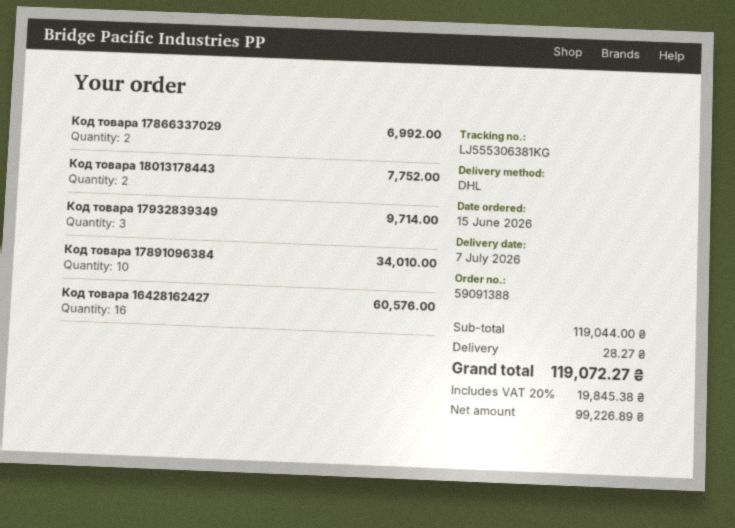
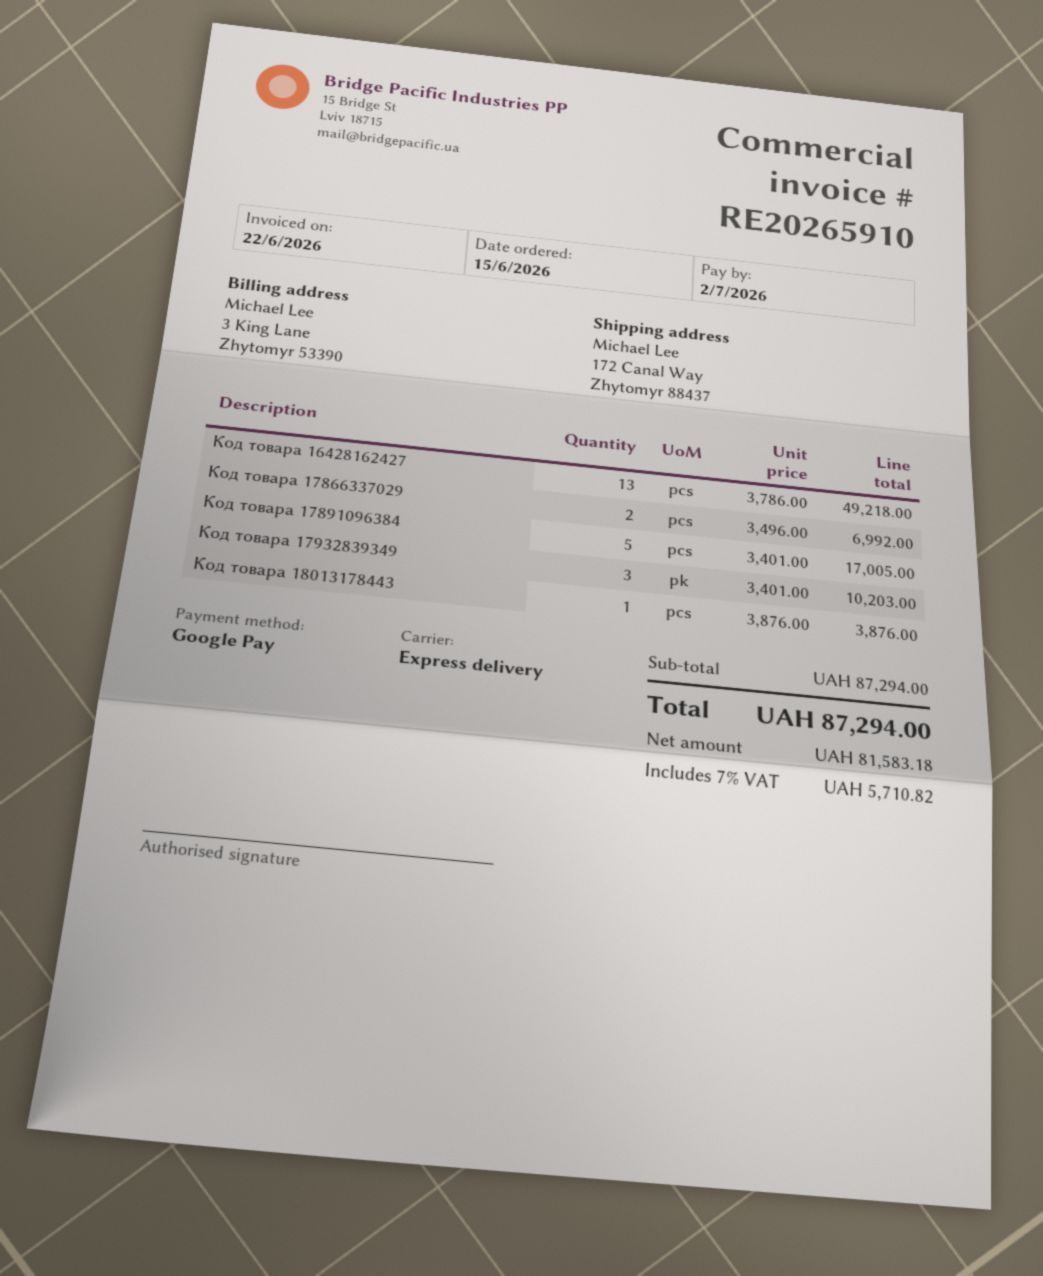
shipping method: DHL -> express
Код товара 18013178443: 2 for 7752.00 -> 1 for 3876.00
Код товара 17932839349: 3 for 9714.00 -> 3 for 10203.00
Код товара 17891096384: 10 for 34010.00 -> 5 for 17005.00
Код товара 16428162427: 16 for 60576.00 -> 13 for 49218.00
subtotal: 119044.00 -> 87294.00
shipping: 28.27 -> none
net: 99226.89 -> 81583.18
tax: 20% = 19845.38 -> 7% = 5710.82
total: 119072.27 -> 87294.00

